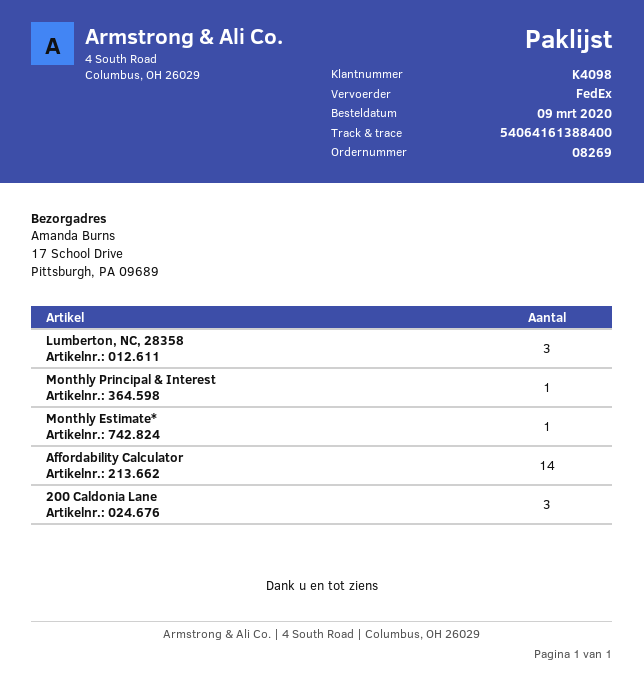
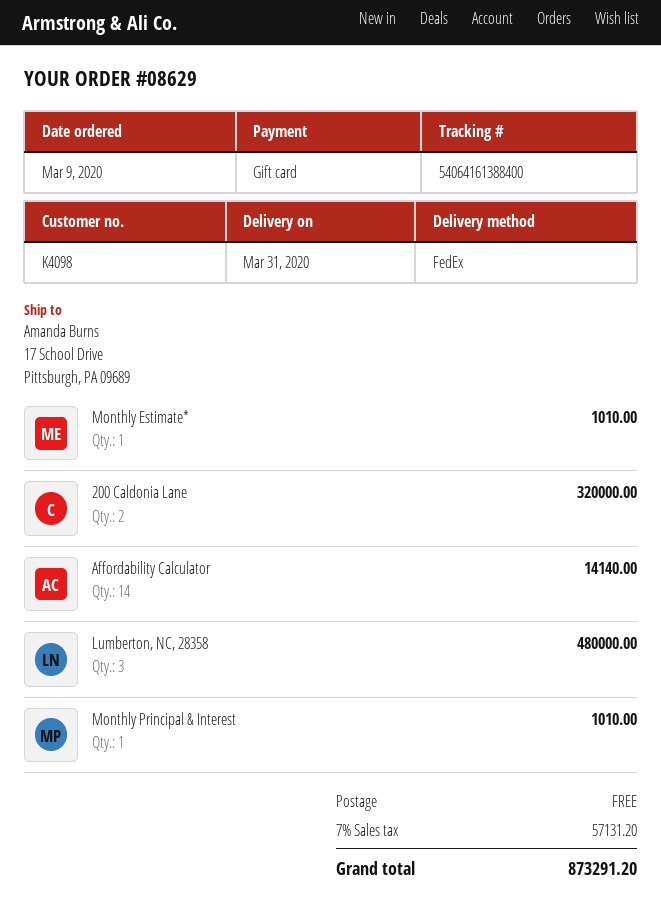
order number: 08269 -> 08629
200 Caldonia Lane: 3 -> 2

